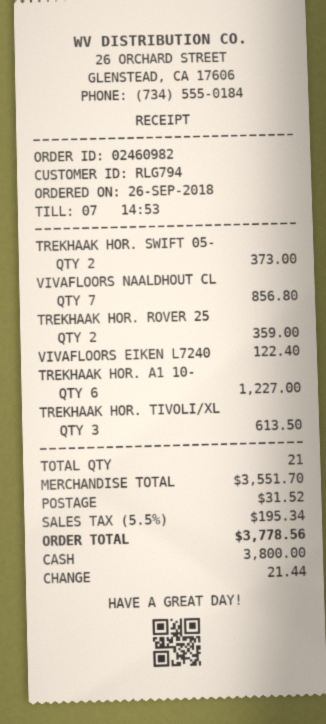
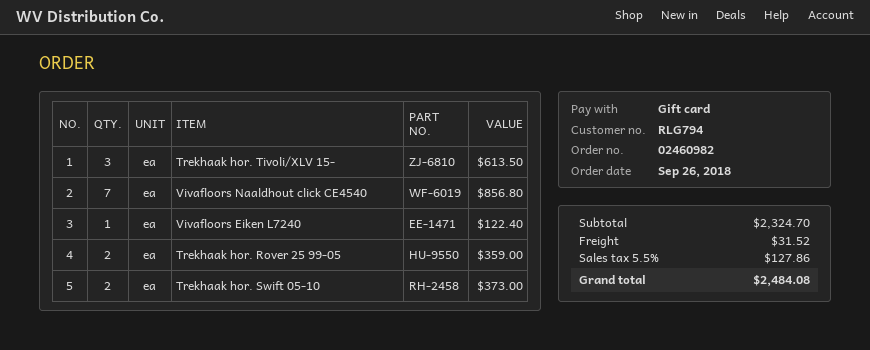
payment method: cash -> gift card
TREKHAAK HOR. A1 10-: 6 for 1227.00 -> none
subtotal: 3551.70 -> 2324.70
tax: 5.5% = 195.34 -> 5.5% = 127.86
total: 3778.56 -> 2484.08

